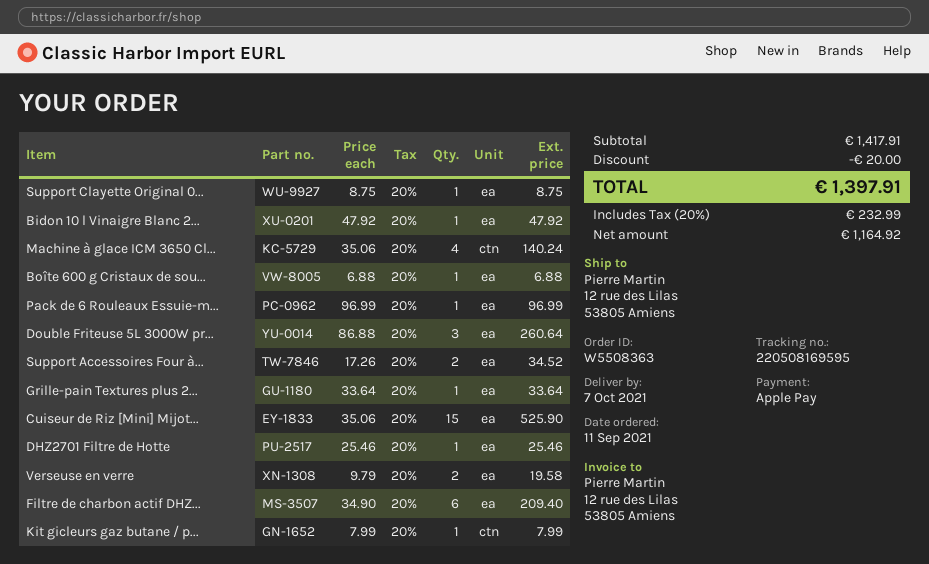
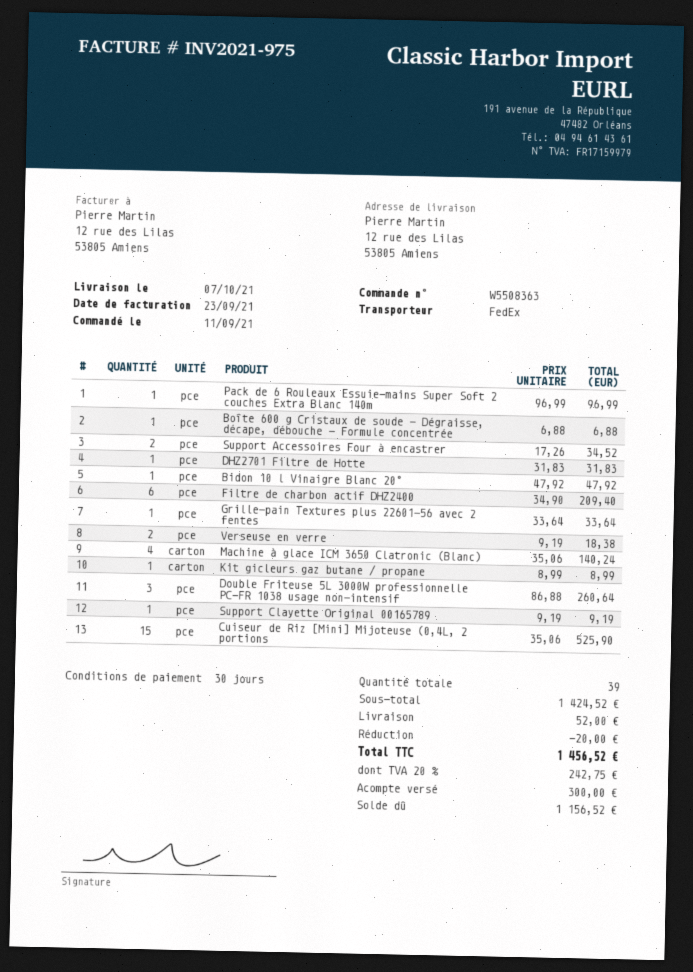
Support Clayette Original 0...: 1 x 8.75 = 8.75 -> 1 x 9.19 = 9.19
DHZ2701 Filtre de Hotte: 1 x 25.46 = 25.46 -> 1 x 31.83 = 31.83
Verseuse en verre: 2 x 9.79 = 19.58 -> 2 x 9.19 = 18.38
Kit gicleurs gaz butane / p...: 1 x 7.99 = 7.99 -> 1 x 8.99 = 8.99
subtotal: 1417.91 -> 1424.52
shipping: none -> 52.00
tax: 20% = 232.99 -> 20% = 242.75
total: 1397.91 -> 1456.52

